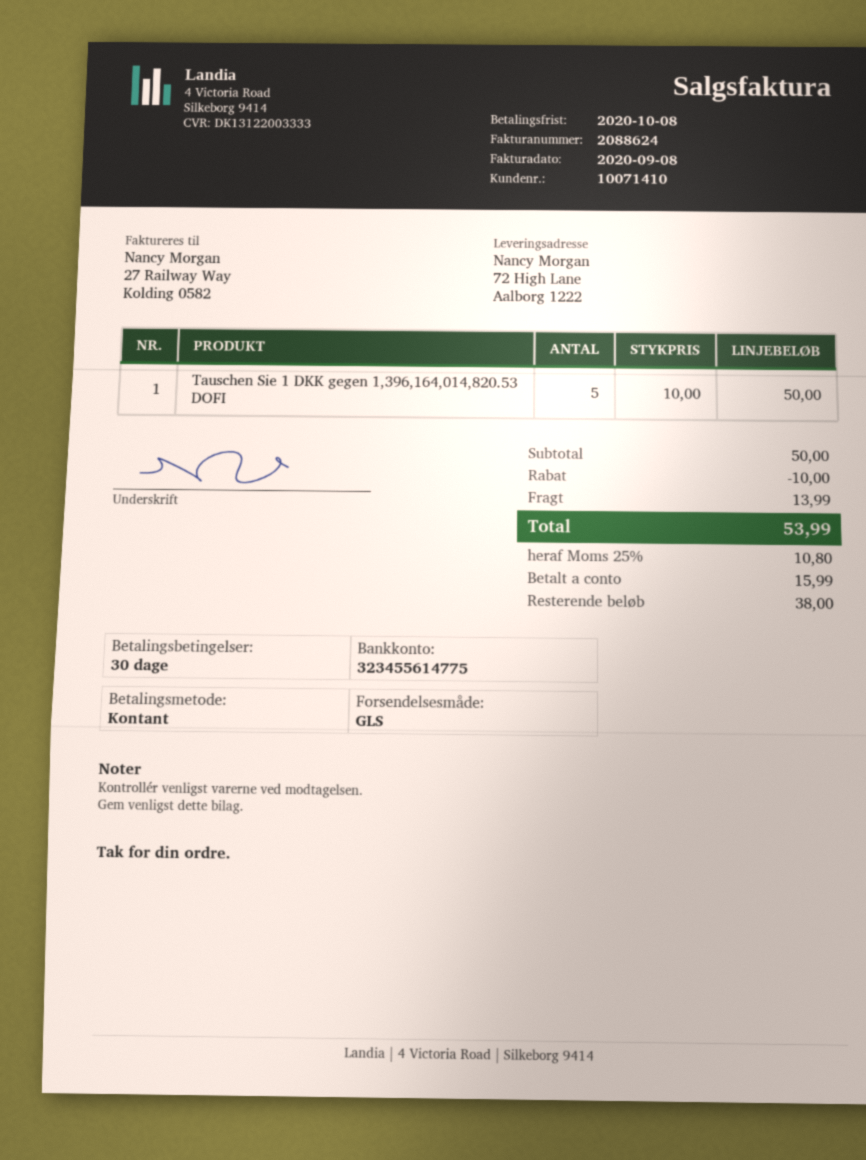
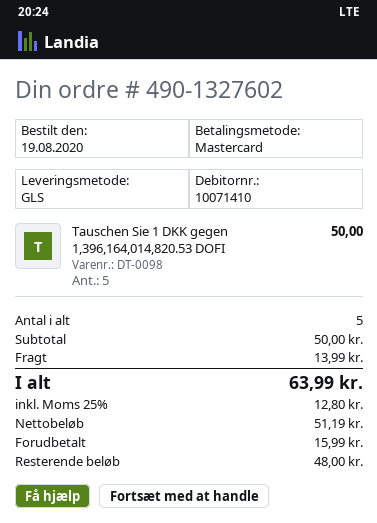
payment method: cash -> Mastercard
discount: 10.00 -> none
tax: 25% = 10.80 -> 25% = 12.80
total: 53.99 -> 63.99
balance: 38.00 -> 48.00

